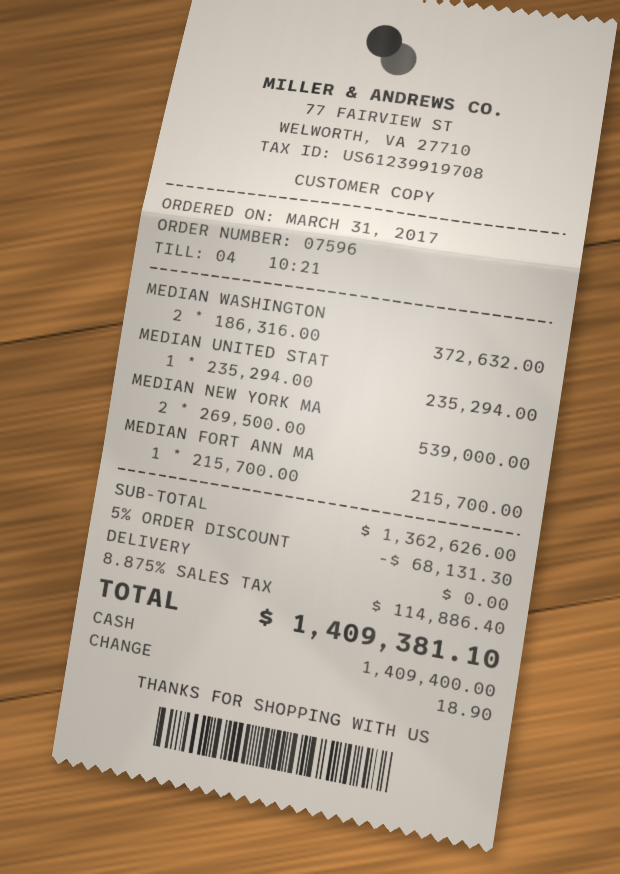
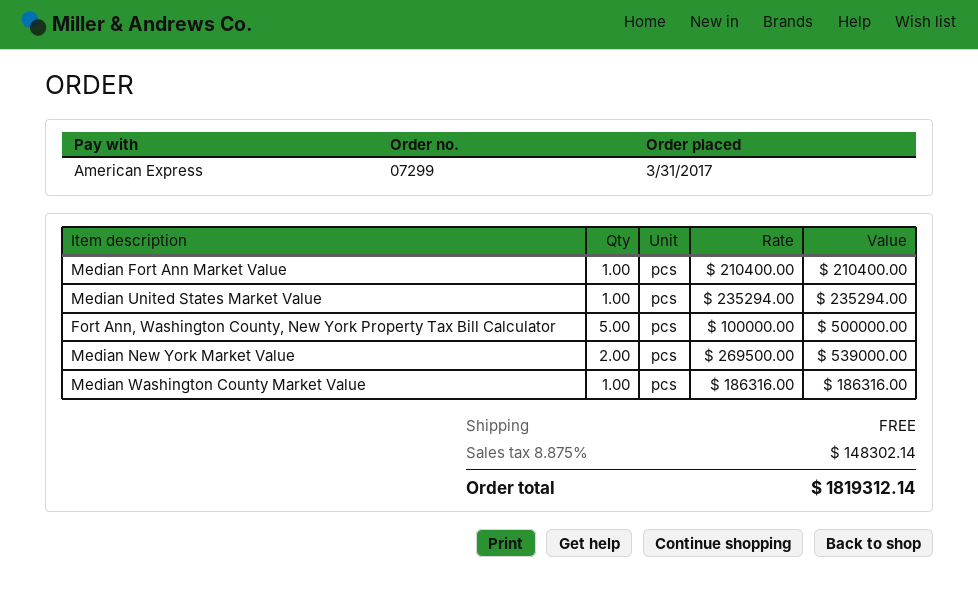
order number: 07596 -> 07299
payment method: cash -> American Express
MEDIAN WASHINGTON: 2 x 186316.00 = 372632.00 -> 1 x 186316.00 = 186316.00
MEDIAN FORT ANN MA: 1 x 215700.00 = 215700.00 -> 1 x 210400.00 = 210400.00
Fort Ann, Washington County, New York Property Tax Bill Calculator: none -> 5 x 100000.00 = 500000.00
discount: 5% = 68131.30 -> none
tax: 8.875% = 114886.40 -> 8.875% = 148302.14
total: 1409381.10 -> 1819312.14

